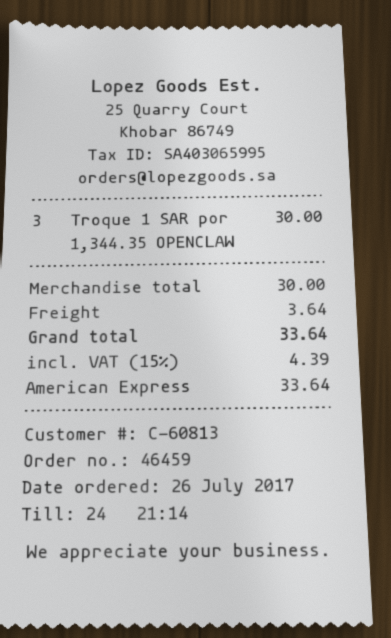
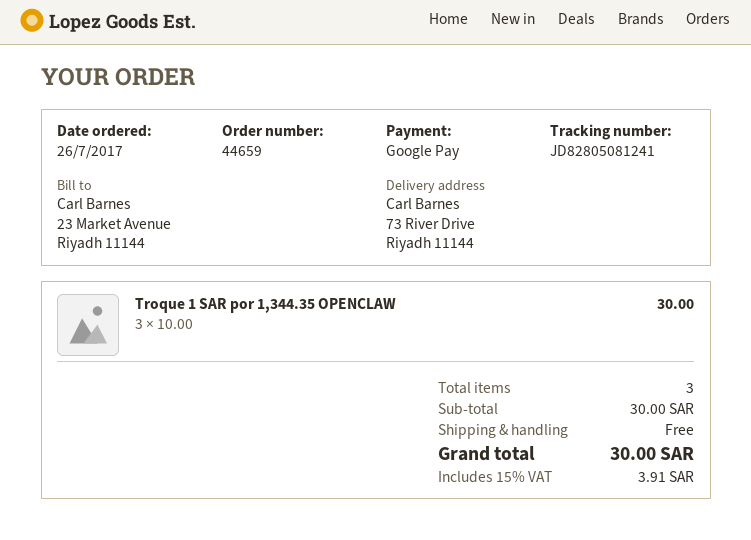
order number: 46459 -> 44659
payment method: American Express -> Google Pay
shipping: 3.64 -> 0.00
tax: 15% = 4.39 -> 15% = 3.91
total: 33.64 -> 30.00

